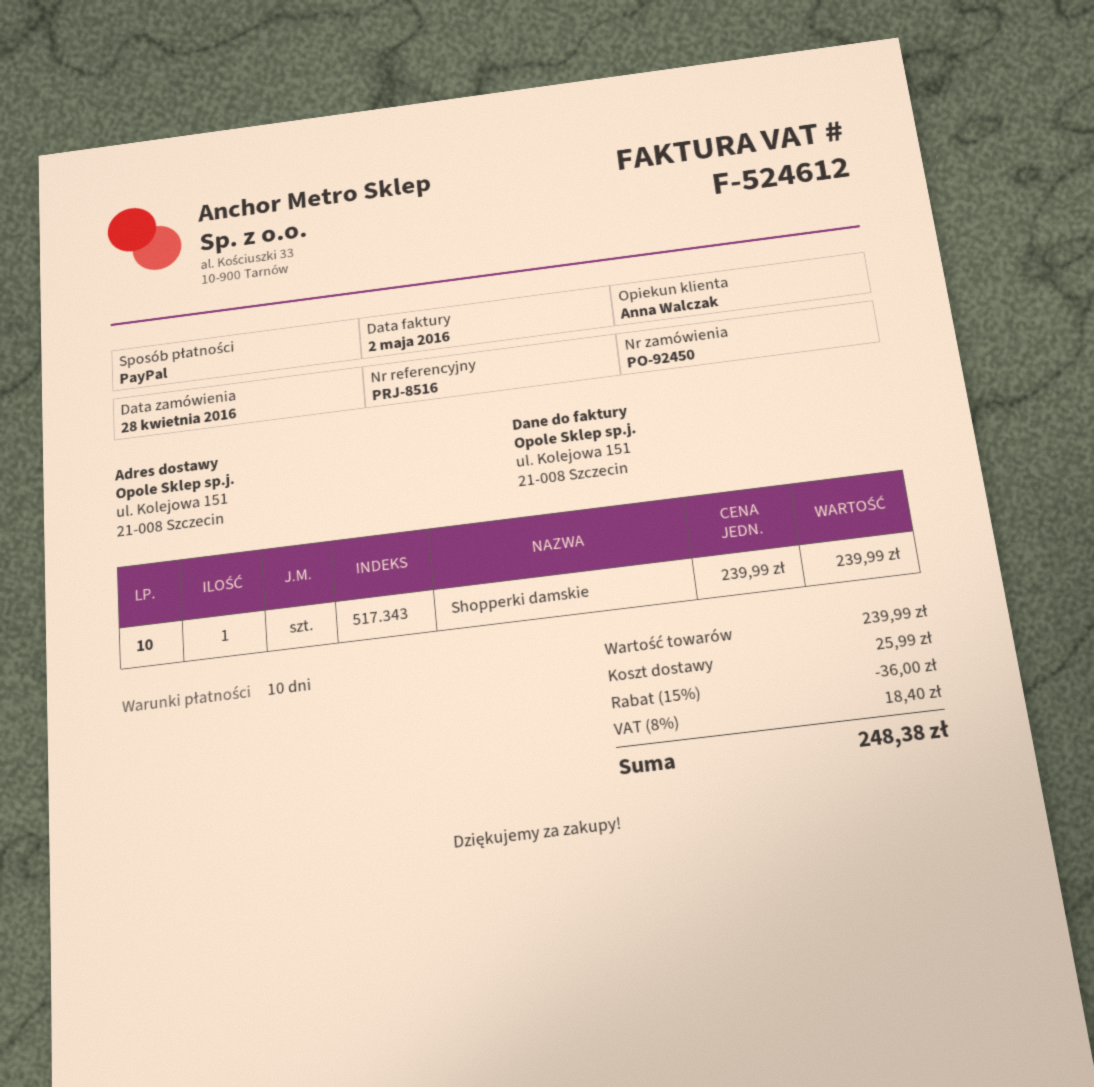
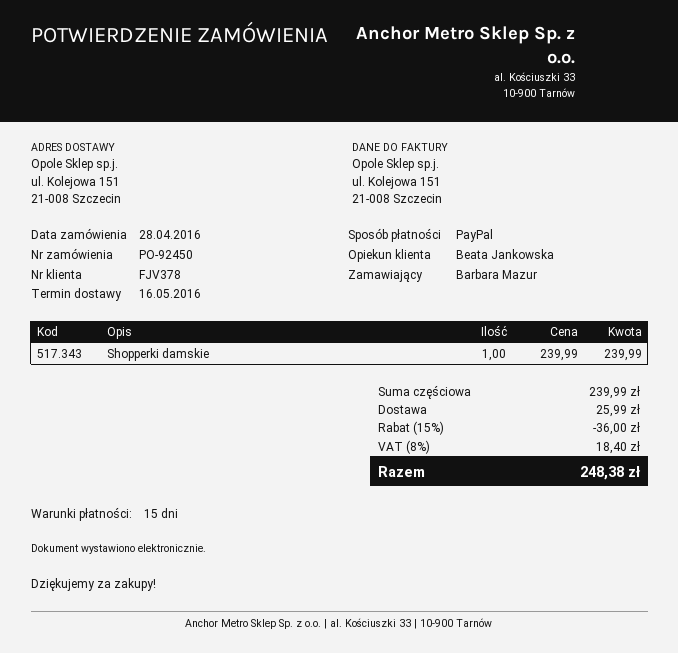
payment terms: 10 days -> 15 days
sales rep: Anna Walczak -> Beata Jankowska

